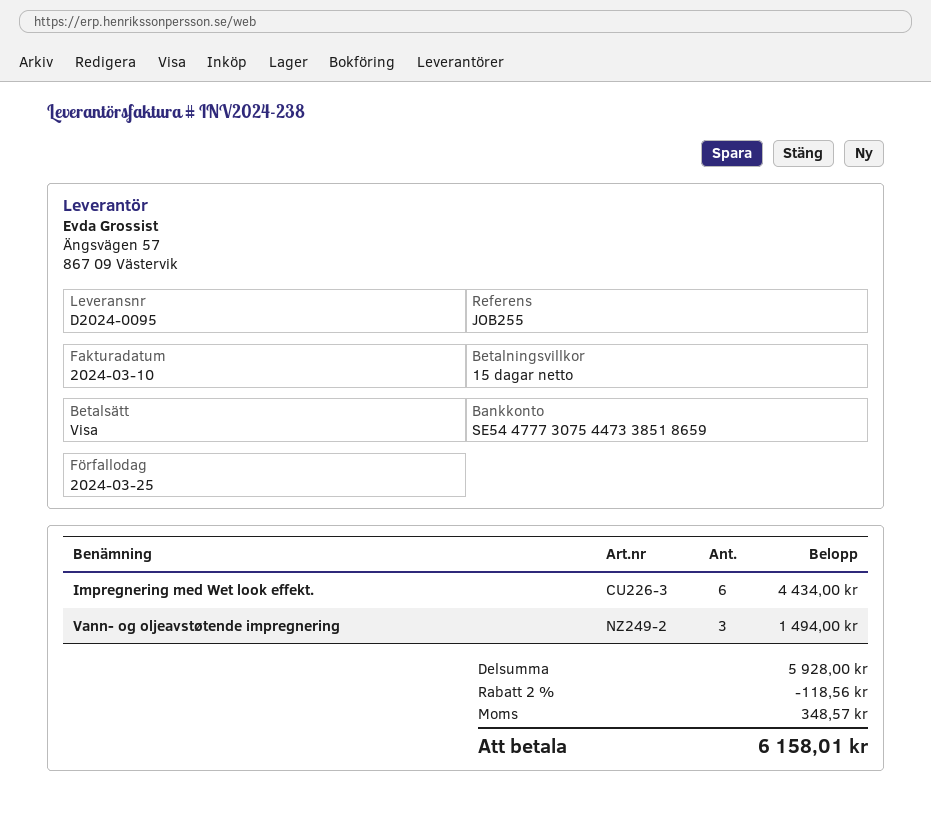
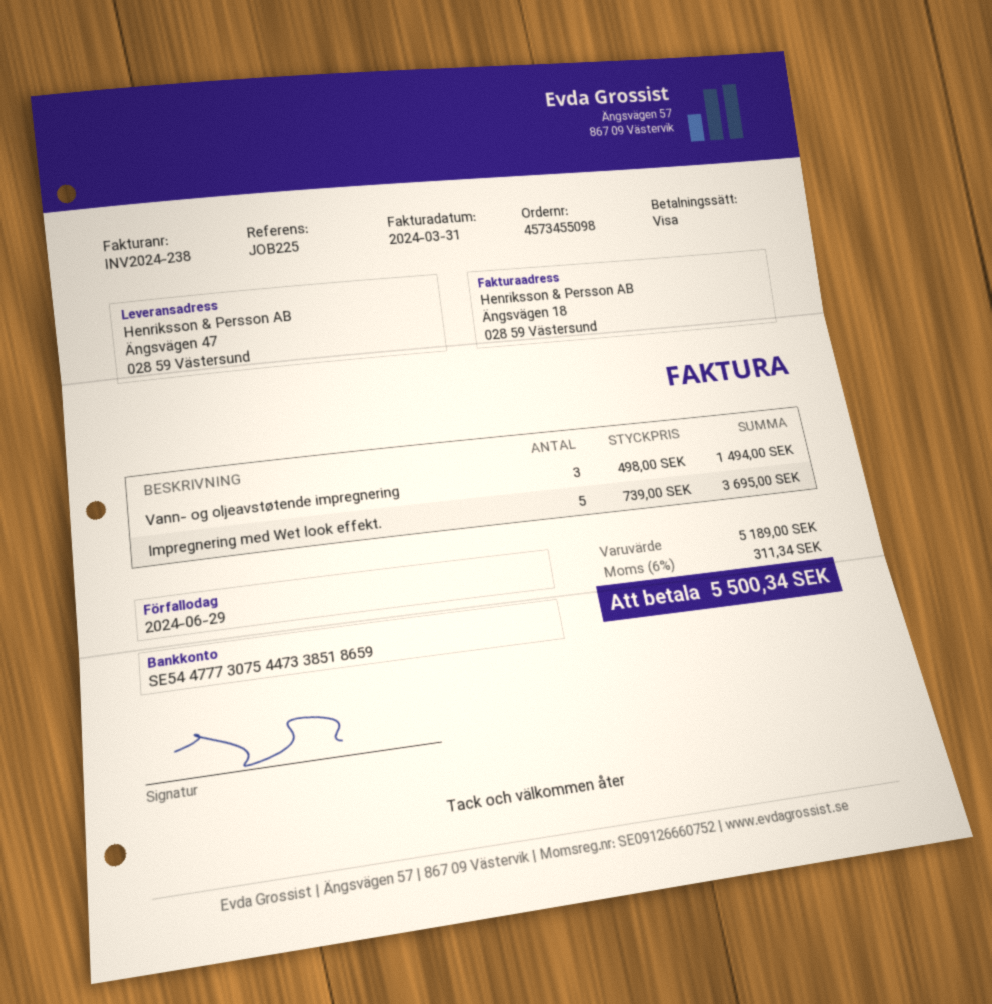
invoice date: 2024-03-10 -> 2024-03-31
due date: 2024-03-25 -> 2024-06-29
reference: JOB255 -> JOB225
Impregnering med Wet look effekt.: 6 for 4434.00 -> 5 for 3695.00
subtotal: 5928.00 -> 5189.00
discount: 2% = 118.56 -> none
tax: 348.57 -> 311.34
total: 6158.01 -> 5500.34

